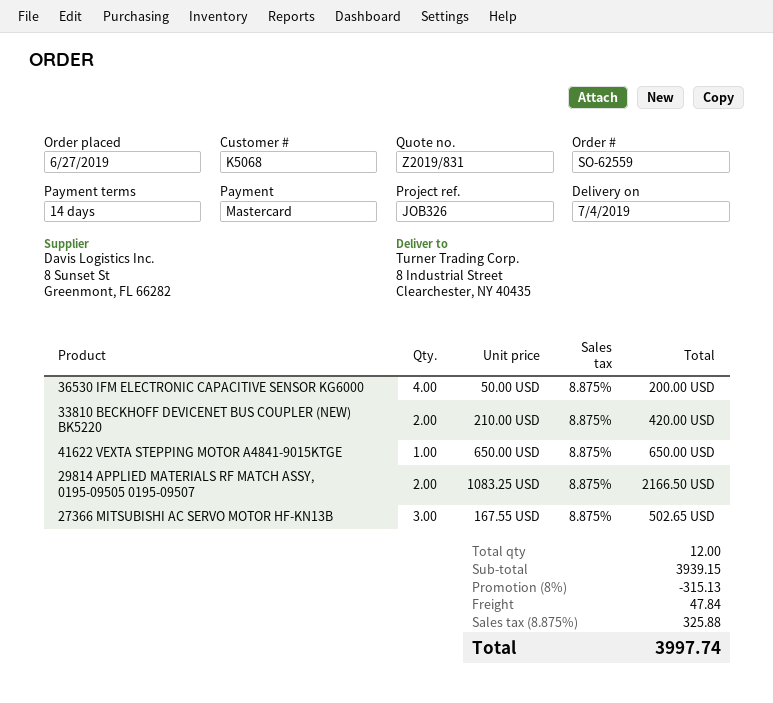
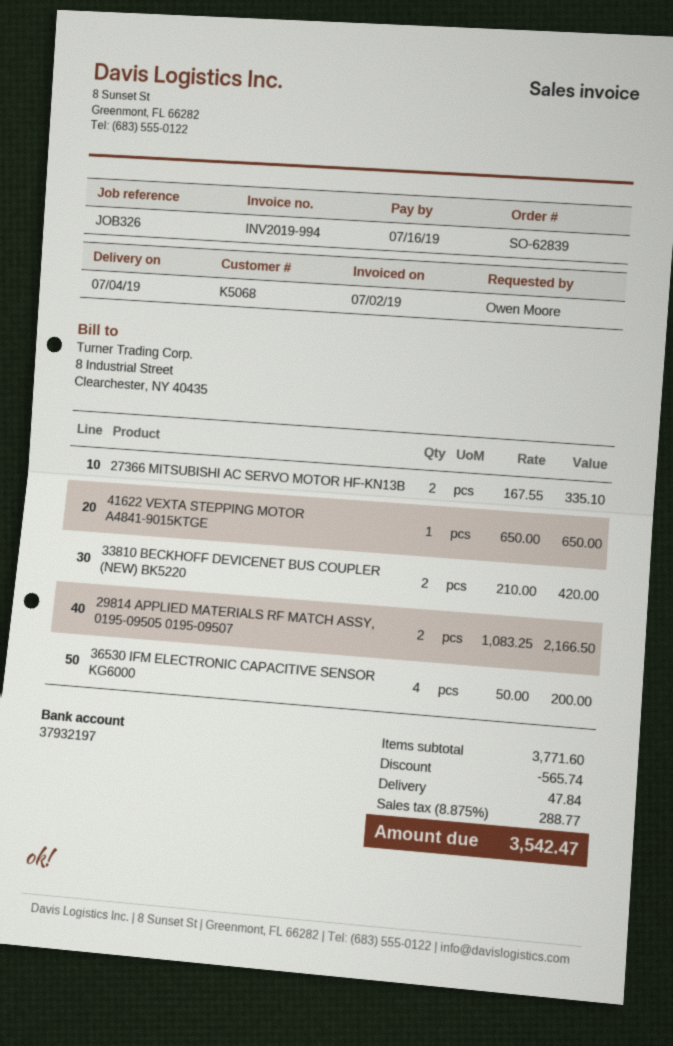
order number: SO-62559 -> SO-62839
27366 MITSUBISHI AC SERVO MOTOR HF-KN13B: 3 x 167.55 = 502.65 -> 2 x 167.55 = 335.10
subtotal: 3939.15 -> 3771.60
discount: 315.13 -> 565.74
tax: 8.875% = 325.88 -> 8.875% = 288.77
total: 3997.74 -> 3542.47

